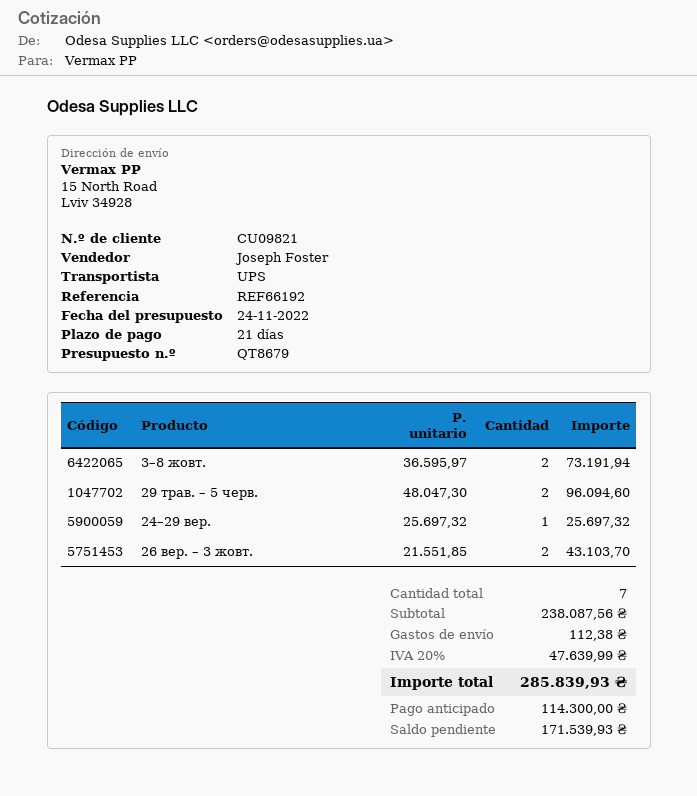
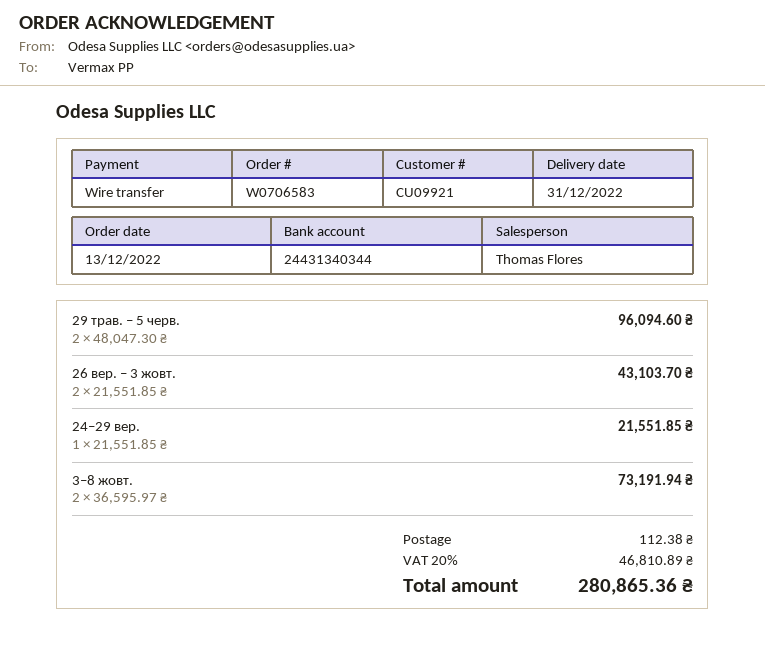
customer number: CU09821 -> CU09921
sales rep: Joseph Foster -> Thomas Flores
24–29 вер.: 1 x 25697.32 = 25697.32 -> 1 x 21551.85 = 21551.85
tax: 20% = 47639.99 -> 20% = 46810.89
total: 285839.93 -> 280865.36

